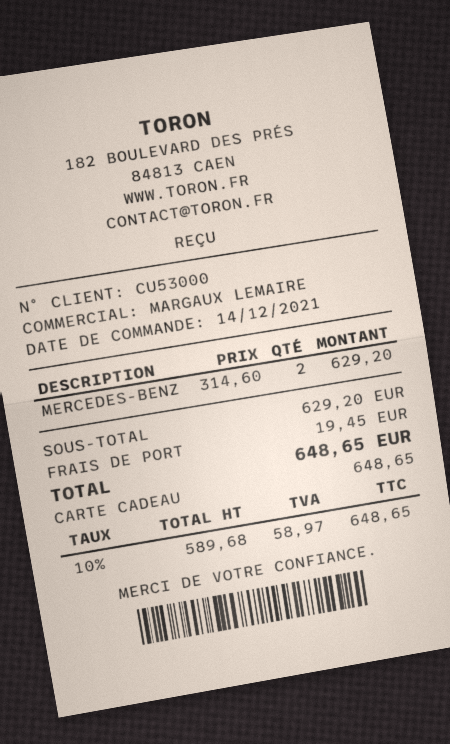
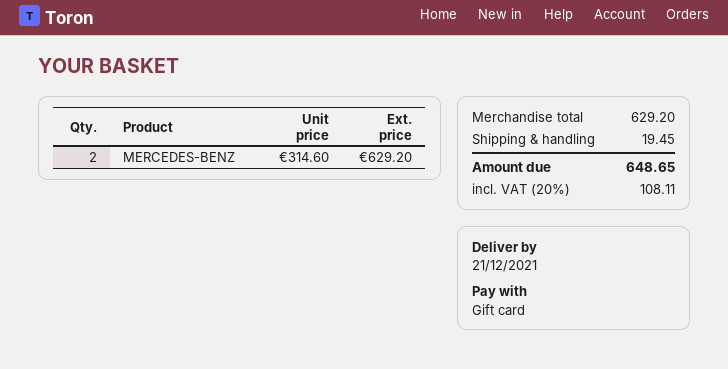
tax: 10% = 58.97 -> 20% = 108.11

